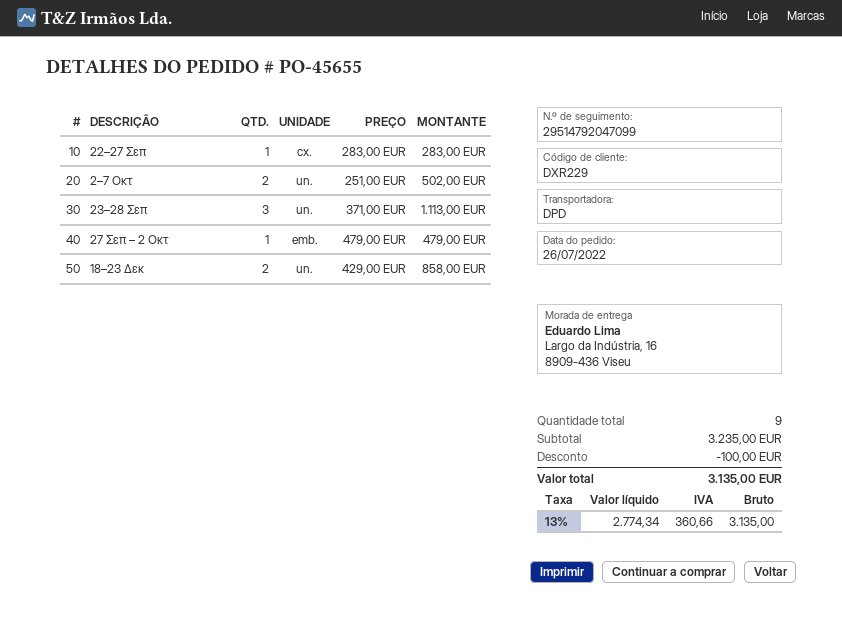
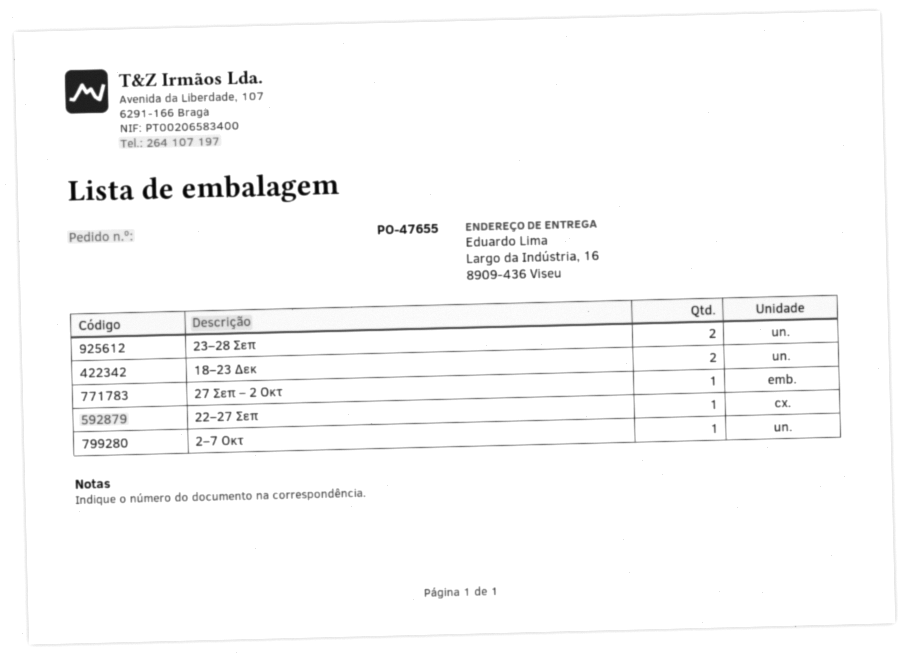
order number: PO-45655 -> PO-47655
2–7 Οκτ: 2 -> 1
23–28 Σεπ: 3 -> 2

